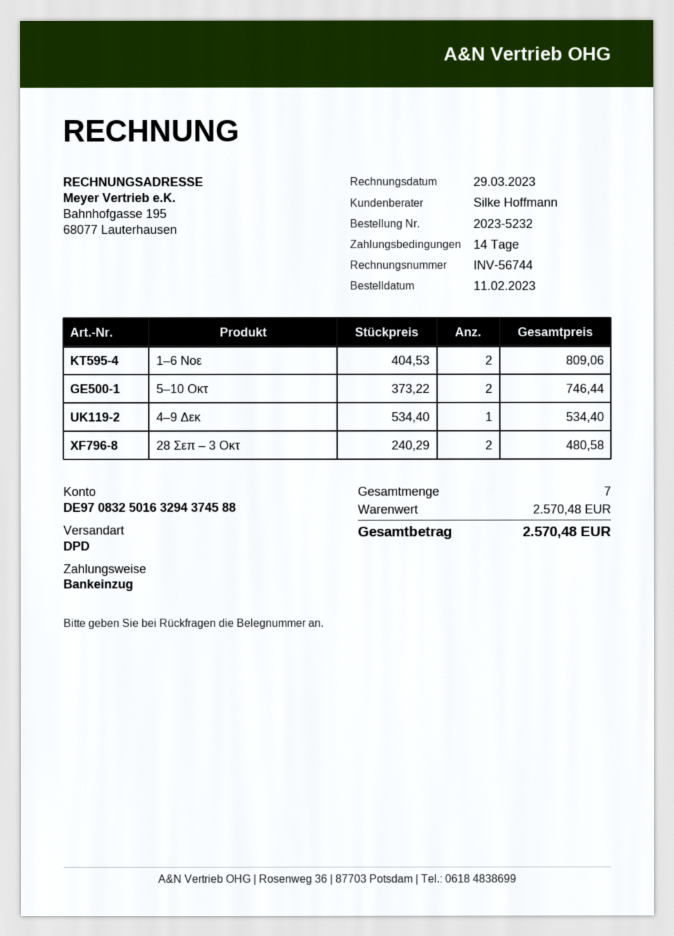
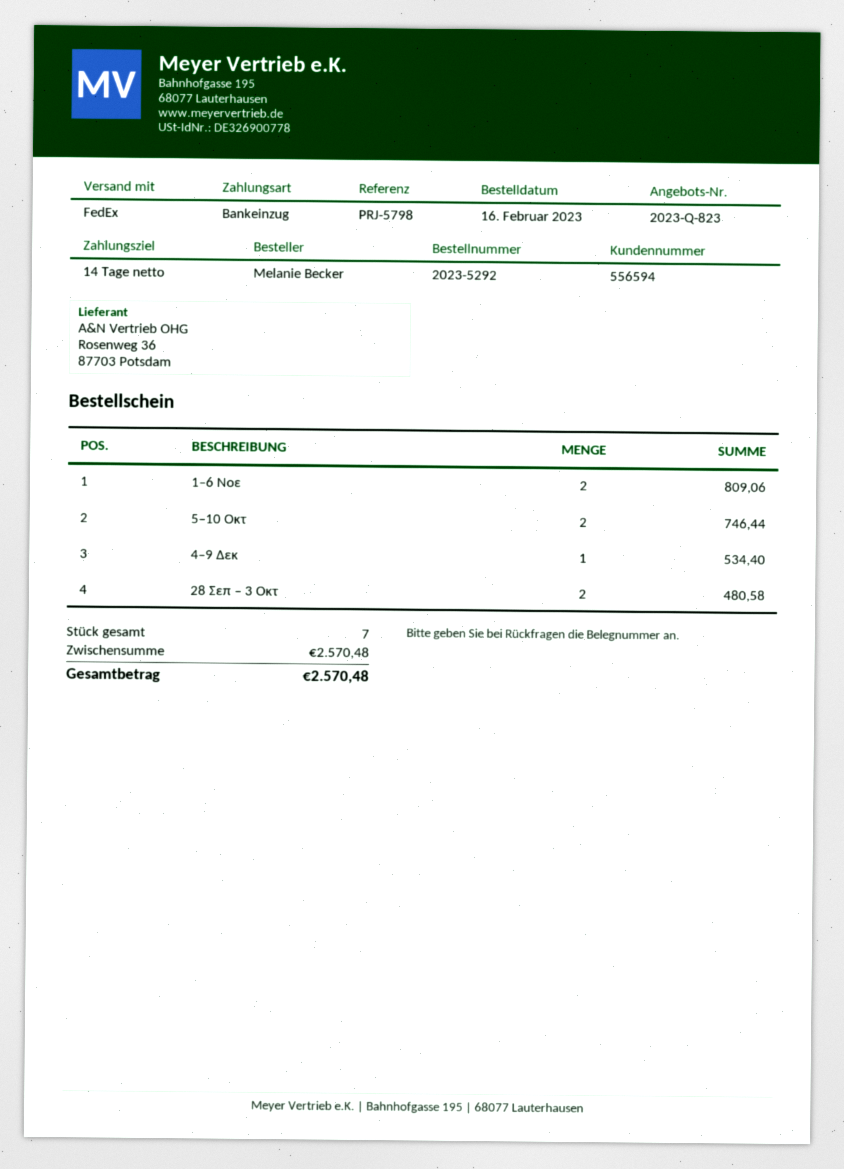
order number: 2023-5232 -> 2023-5292
order date: 2023-02-11 -> 2023-02-16
shipping method: DPD -> FedEx

